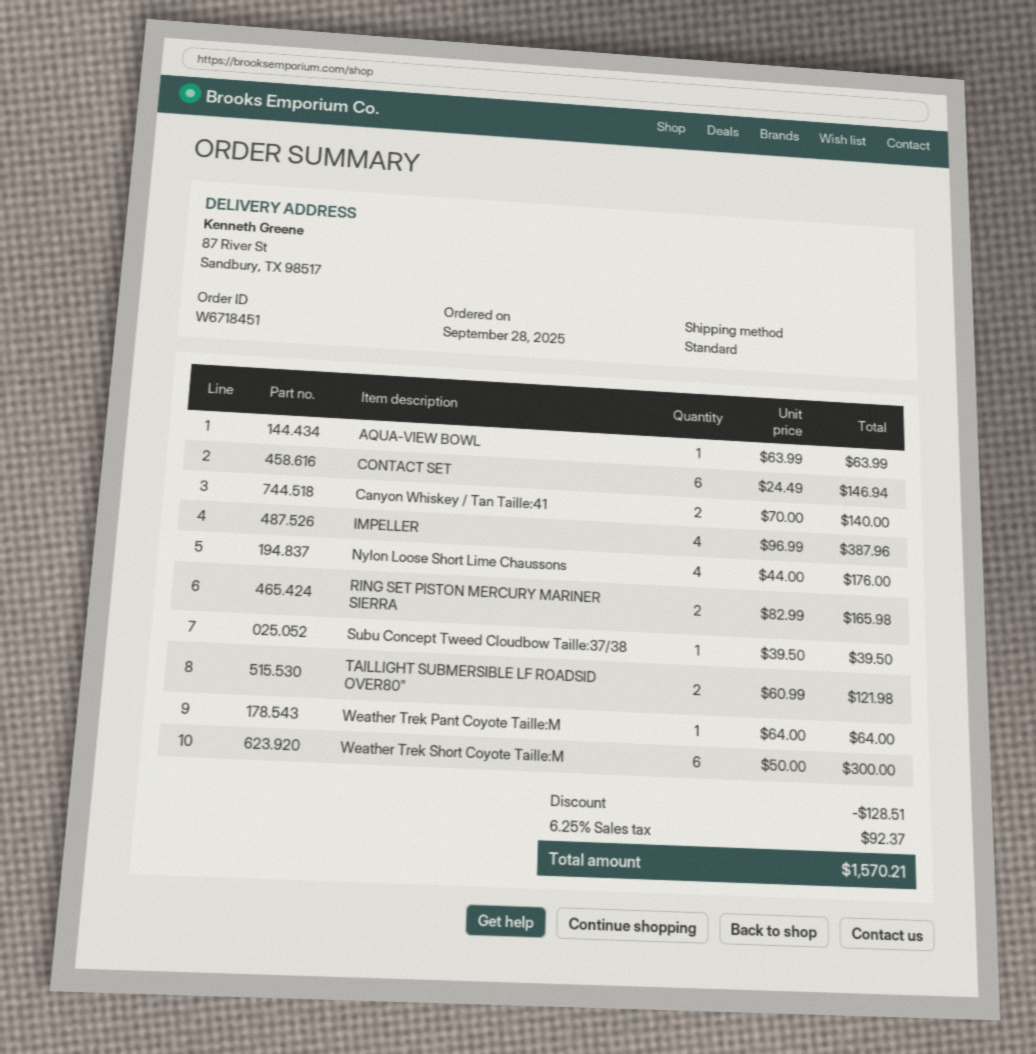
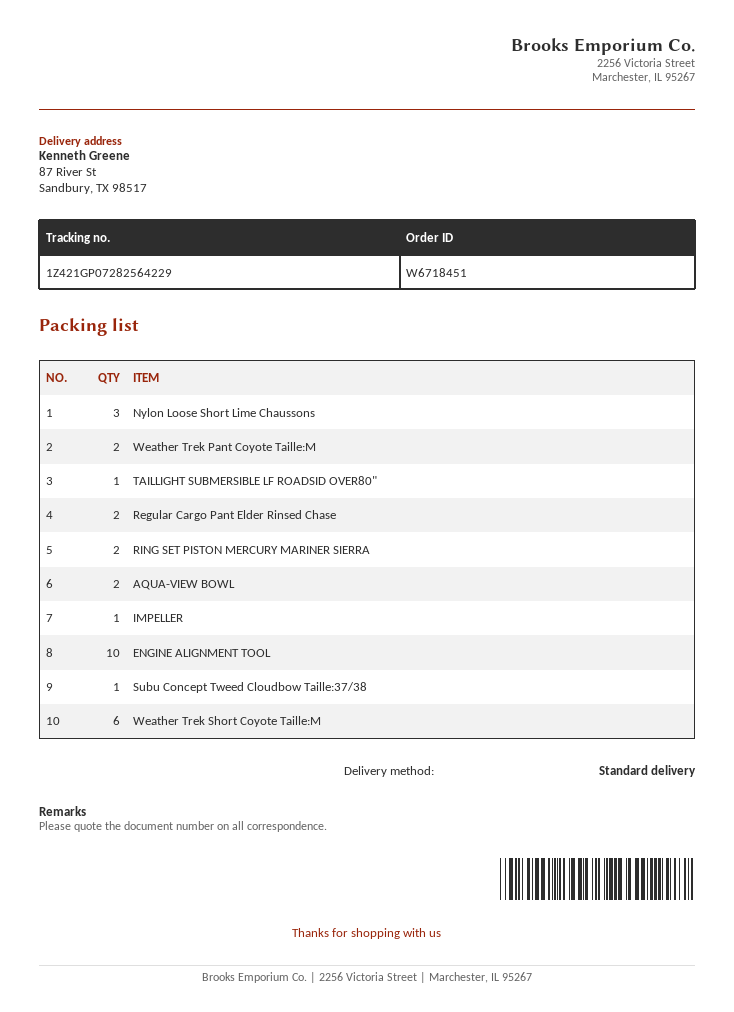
AQUA-VIEW BOWL: 1 -> 2
CONTACT SET: 6 -> none
Canyon Whiskey / Tan Taille:41: 2 -> none
IMPELLER: 4 -> 1
Nylon Loose Short Lime Chaussons: 4 -> 3
TAILLIGHT SUBMERSIBLE LF ROADSID OVER80": 2 -> 1
Weather Trek Pant Coyote Taille:M: 1 -> 2
Regular Cargo Pant Elder Rinsed Chase: none -> 2
ENGINE ALIGNMENT TOOL: none -> 10

